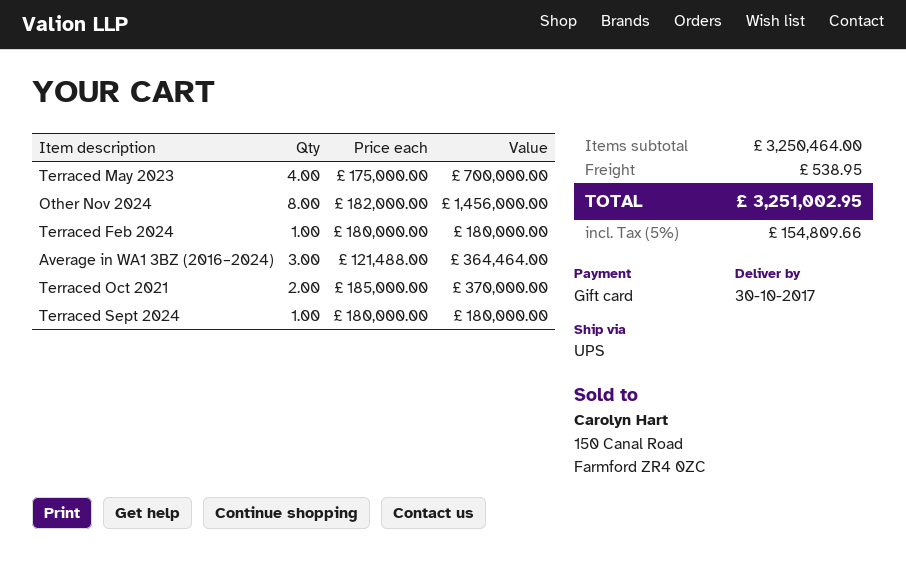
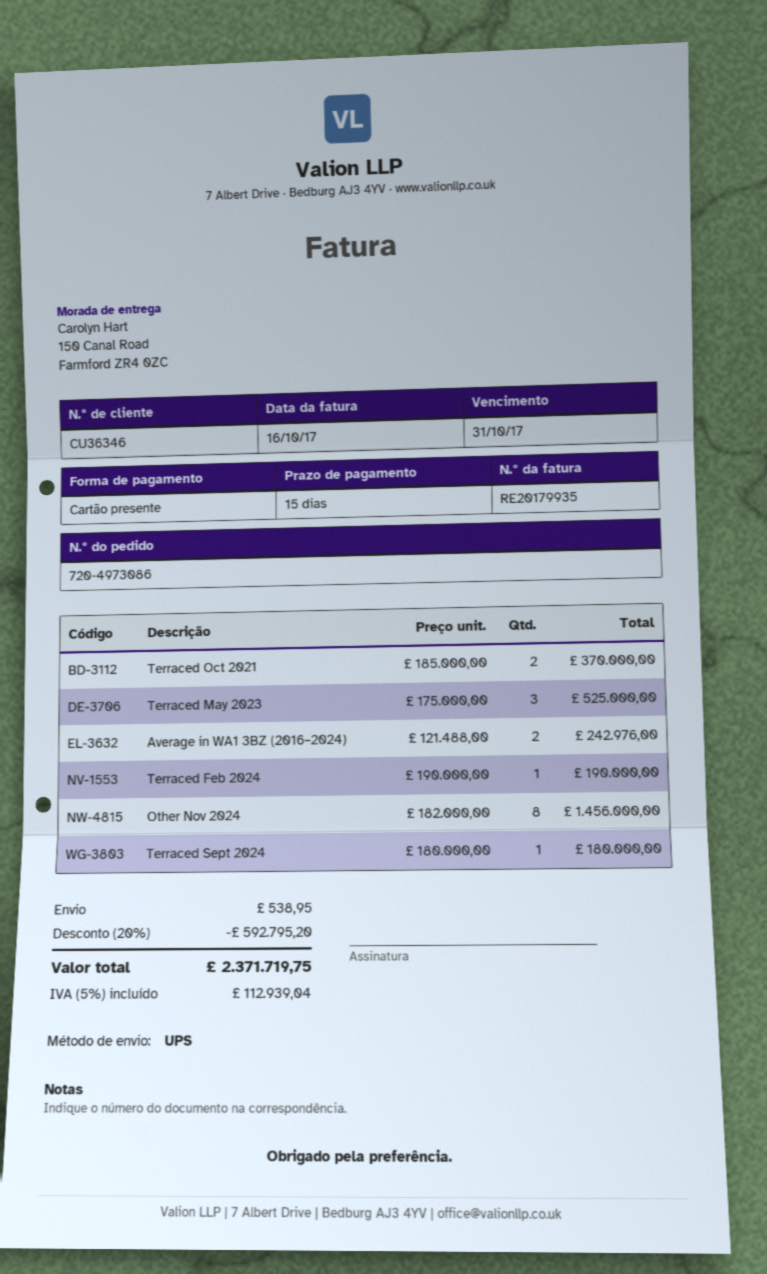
Terraced May 2023: 4 x 175000.00 = 700000.00 -> 3 x 175000.00 = 525000.00
Terraced Feb 2024: 1 x 180000.00 = 180000.00 -> 1 x 190000.00 = 190000.00
Average in WA1 3BZ (2016–2024): 3 x 121488.00 = 364464.00 -> 2 x 121488.00 = 242976.00
discount: none -> 20% = 592795.20
tax: 5% = 154809.66 -> 5% = 112939.04
total: 3251002.95 -> 2371719.75

